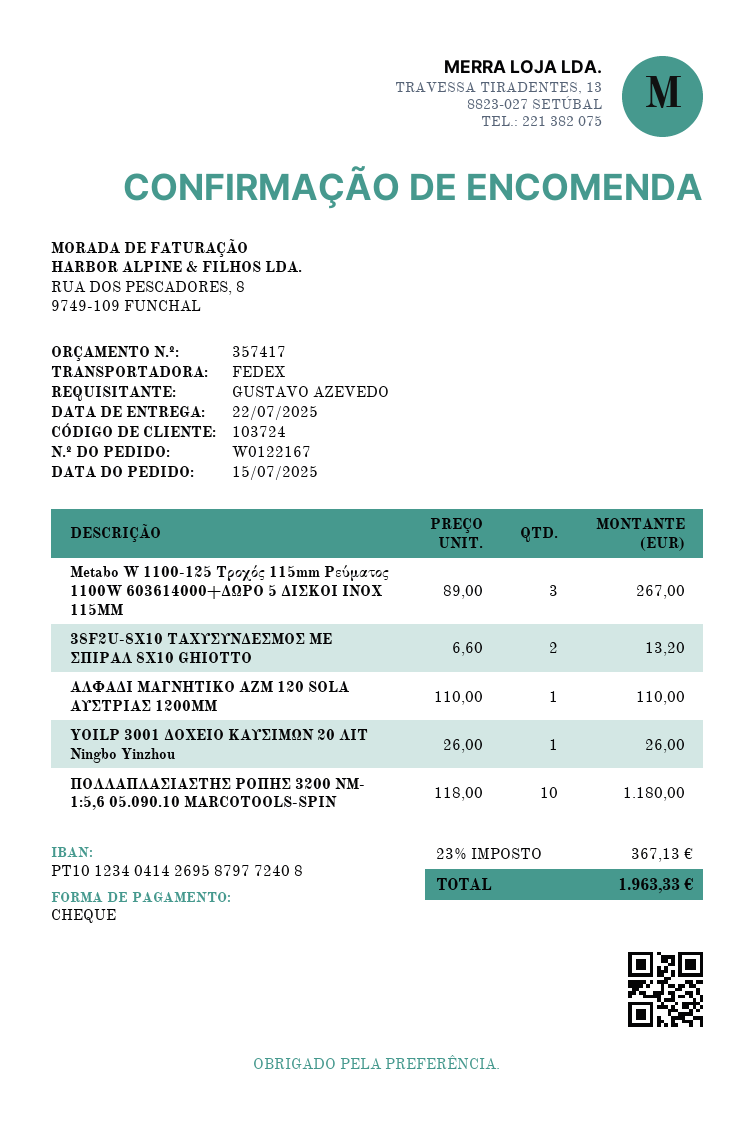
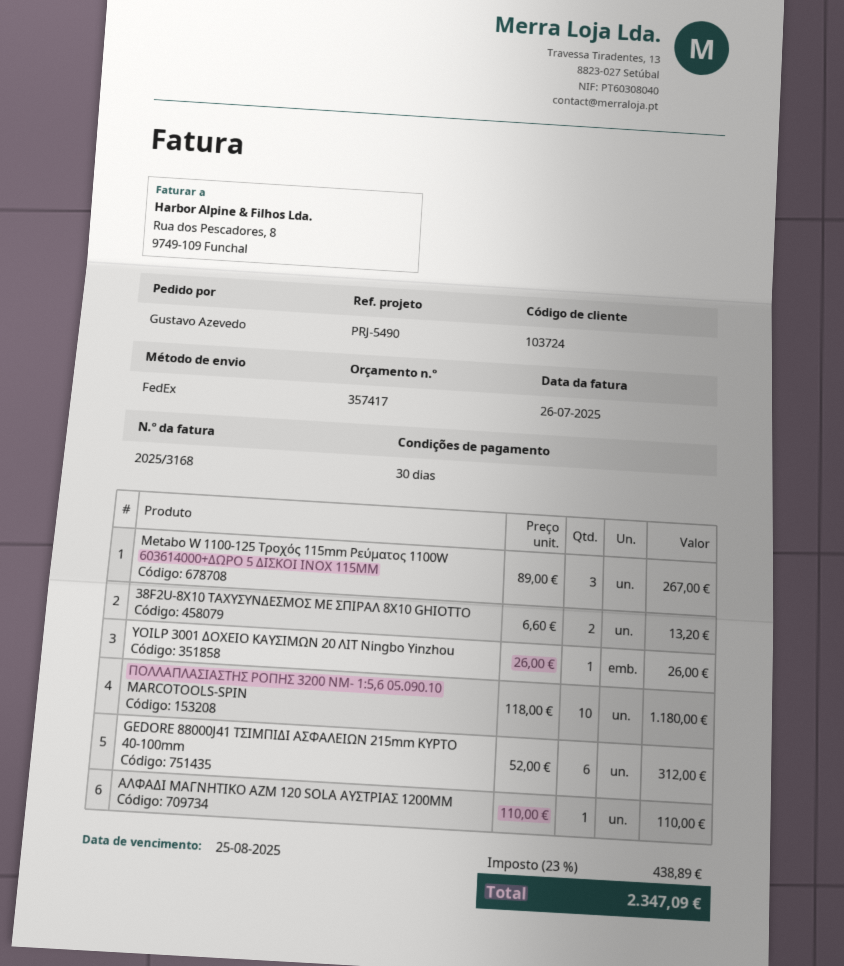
GEDORE 88000J41 ΤΣΙΜΠΙΔΙ ΑΣΦΑΛΕΙΩΝ 215mm ΚΥΡΤΟ 40-100mm: none -> 6 x 52.00 = 312.00
tax: 23% = 367.13 -> 23% = 438.89
total: 1963.33 -> 2347.09

